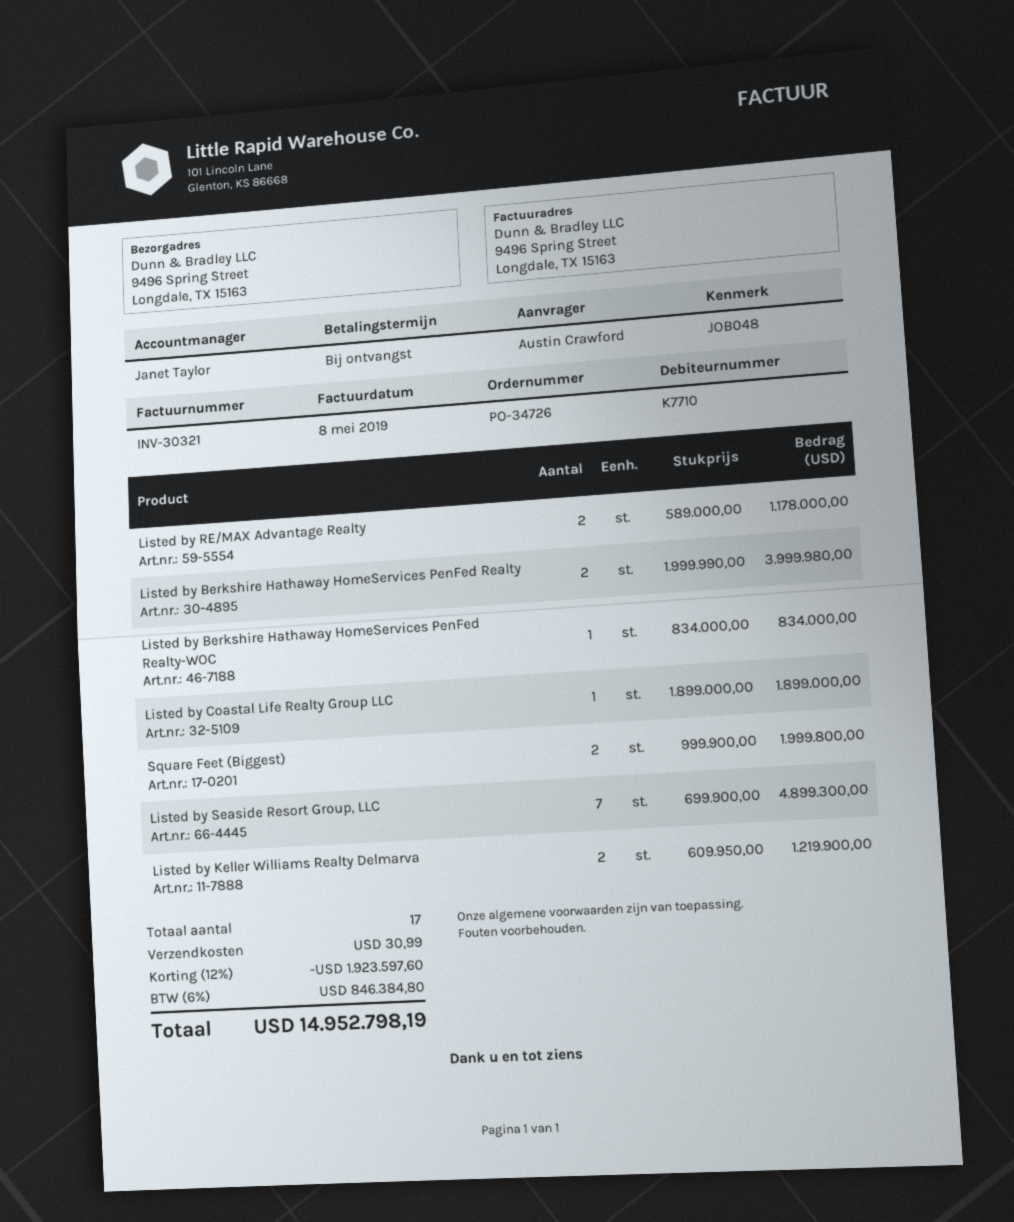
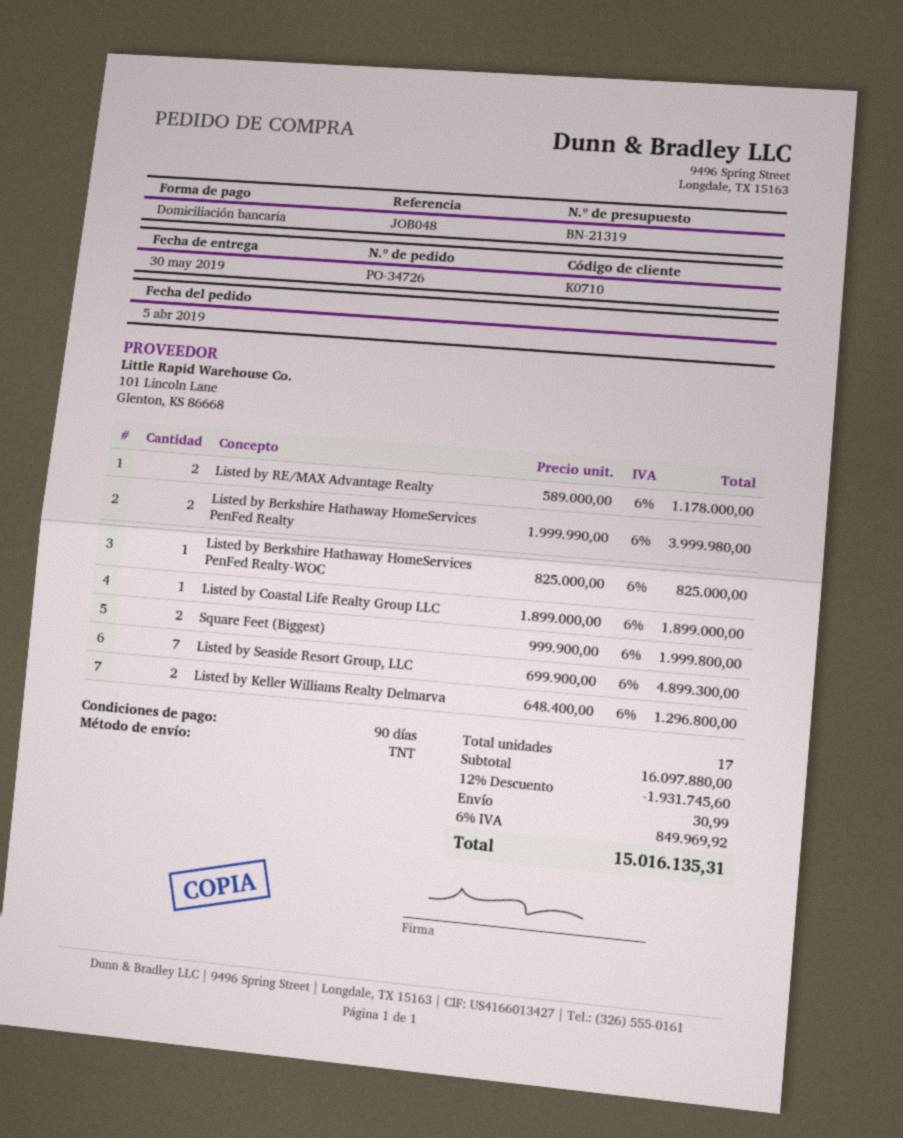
payment terms: on receipt -> 90 days
customer number: K7710 -> K0710
Listed by Berkshire Hathaway HomeServices PenFed Realty-WOC: 1 x 834000.00 = 834000.00 -> 1 x 825000.00 = 825000.00
Listed by Keller Williams Realty Delmarva: 2 x 609950.00 = 1219900.00 -> 2 x 648400.00 = 1296800.00
discount: 12% = 1923597.60 -> 12% = 1931745.60
tax: 6% = 846384.80 -> 6% = 849969.92
total: 14952798.19 -> 15016135.31

